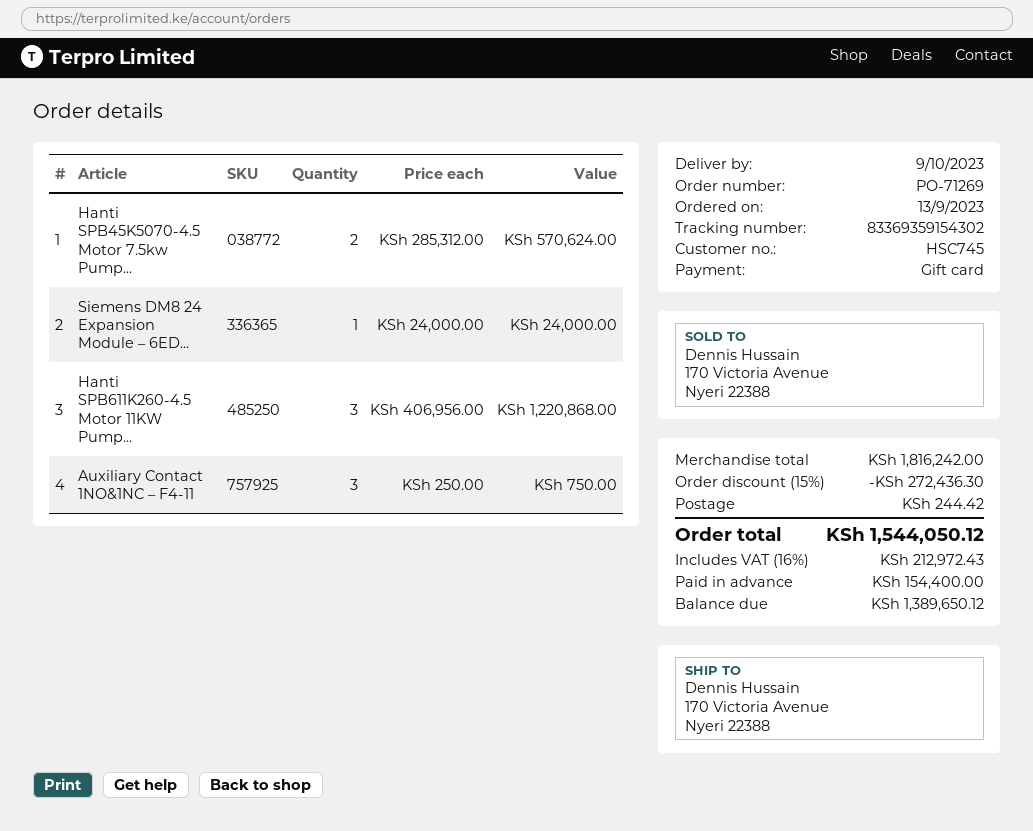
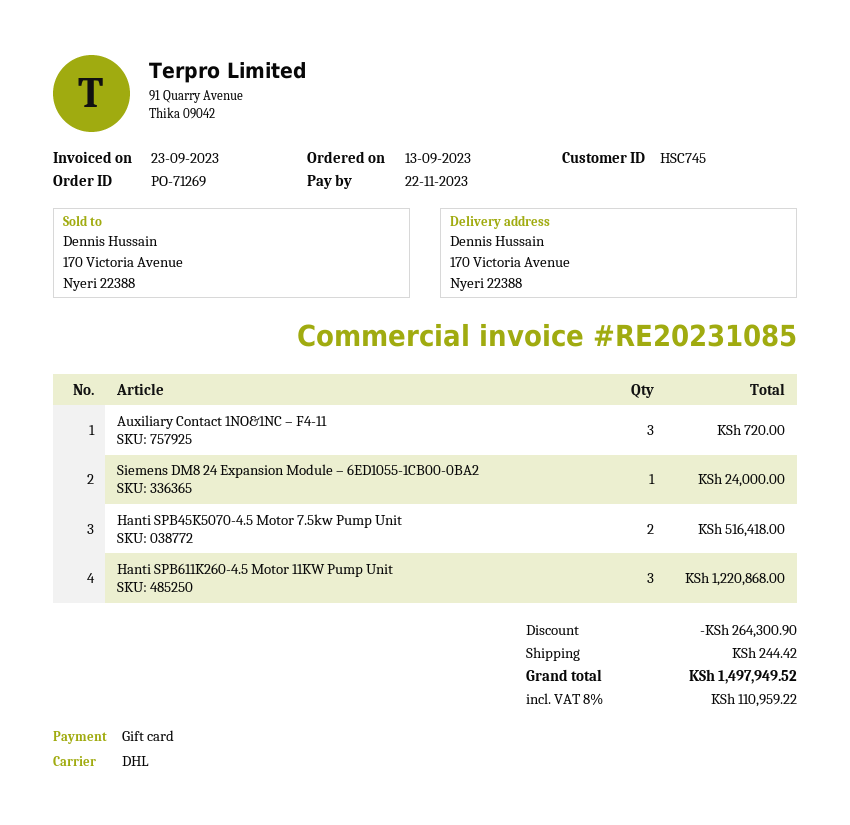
Hanti SPB45K5070-4.5 Motor 7.5kw Pump...: 2 for 570624.00 -> 2 for 516418.00
Auxiliary Contact 1NO&1NC – F4-11: 3 for 750.00 -> 3 for 720.00
discount: 272436.30 -> 264300.90
tax: 16% = 212972.43 -> 8% = 110959.22
total: 1544050.12 -> 1497949.52

